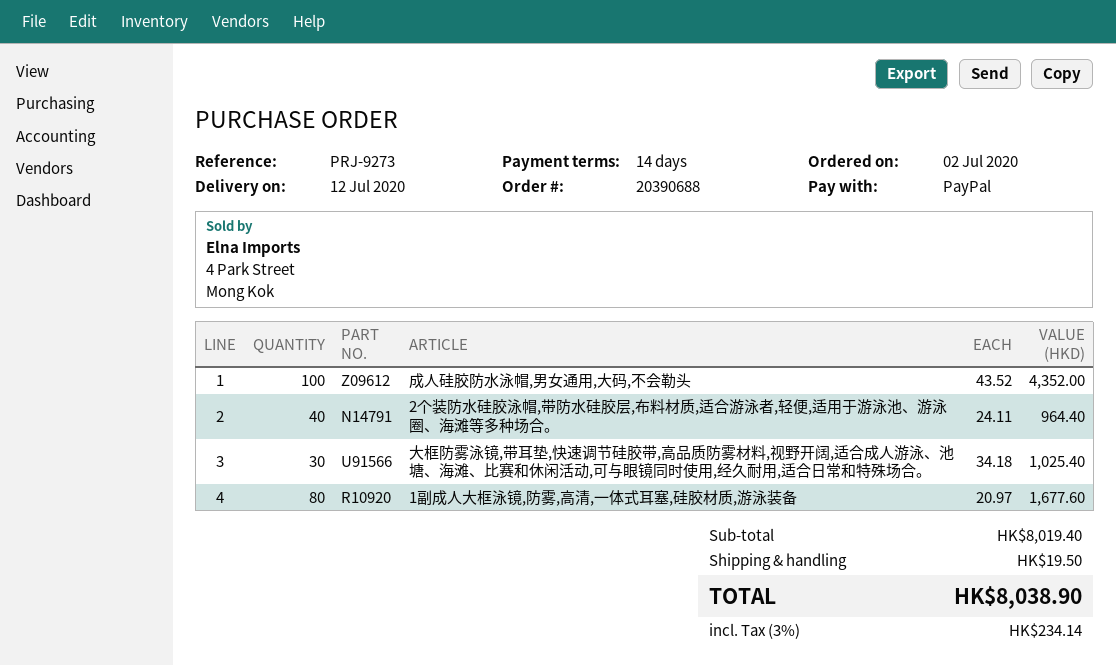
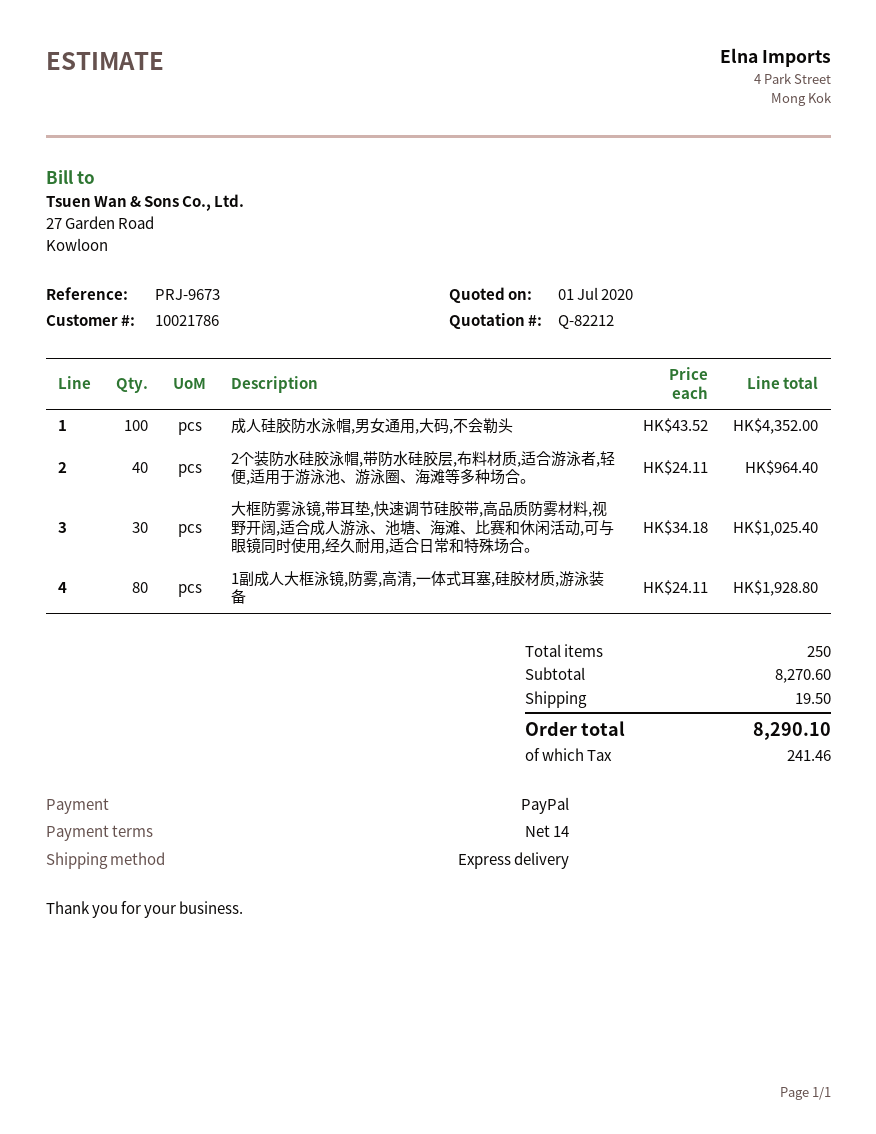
reference: PRJ-9273 -> PRJ-9673
1副成人大框泳镜,防雾,高清,一体式耳塞,硅胶材质,游泳装备: 80 x 20.97 = 1677.60 -> 80 x 24.11 = 1928.80
subtotal: 8019.40 -> 8270.60
tax: 234.14 -> 241.46
total: 8038.90 -> 8290.10

